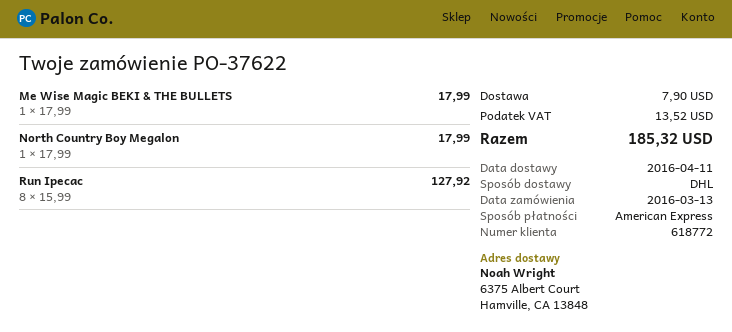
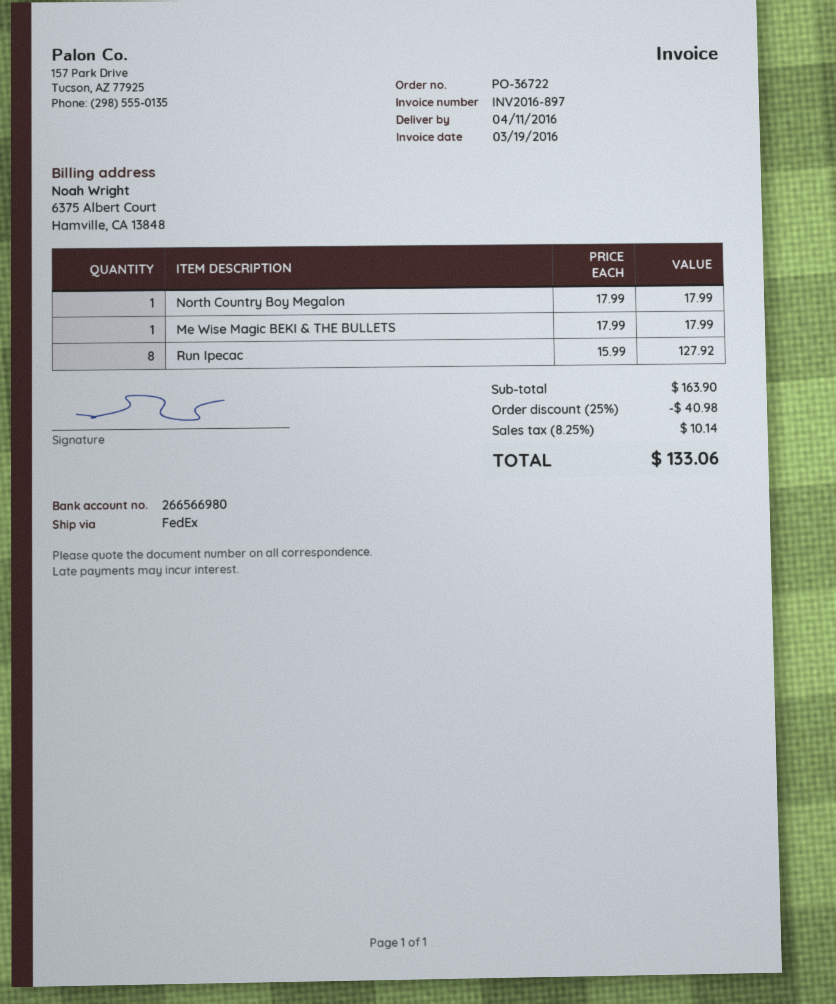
order number: PO-37622 -> PO-36722
shipping method: DHL -> FedEx
discount: none -> 25% = 40.98
shipping: 7.90 -> none
tax: 13.52 -> 10.14
total: 185.32 -> 133.06

